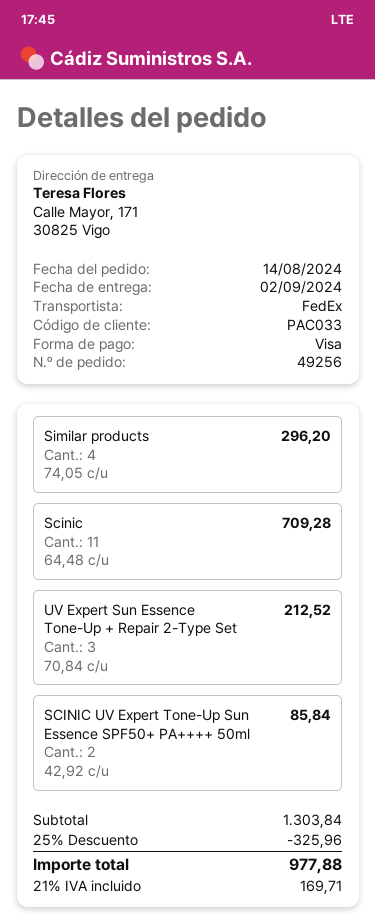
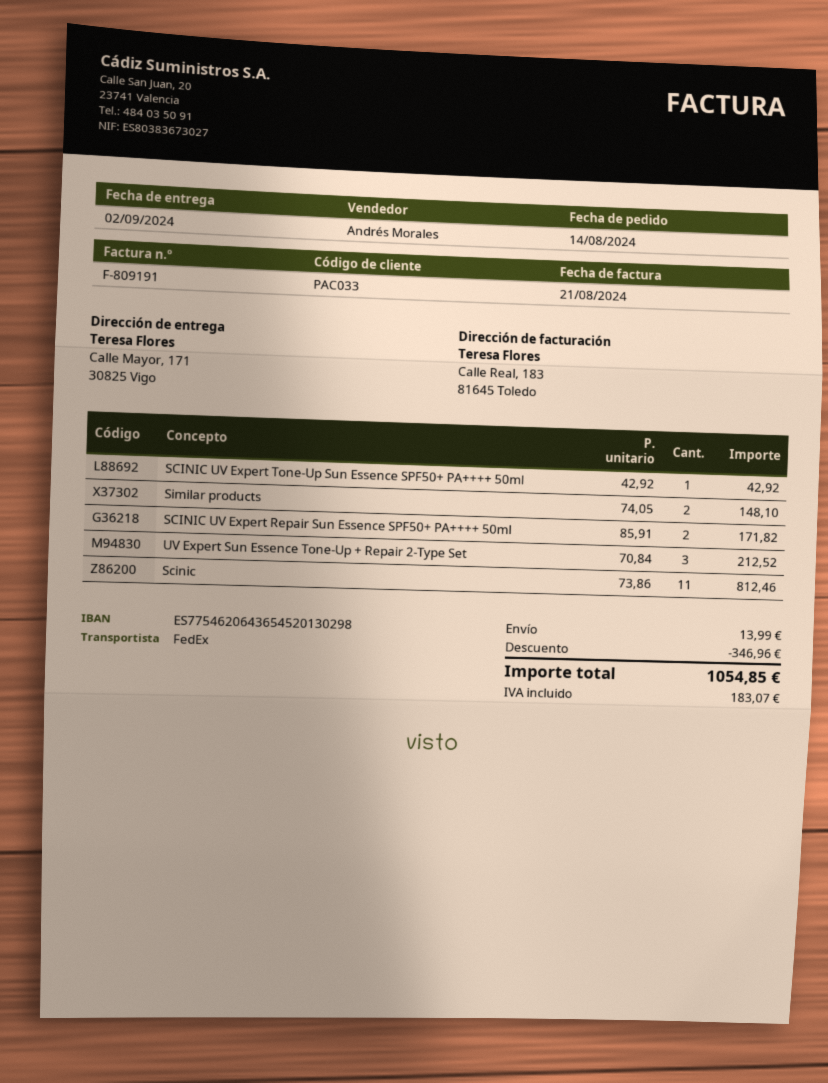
Similar products: 4 x 74.05 = 296.20 -> 2 x 74.05 = 148.10
Scinic: 11 x 64.48 = 709.28 -> 11 x 73.86 = 812.46
SCINIC UV Expert Tone-Up Sun Essence SPF50+ PA++++ 50ml: 2 x 42.92 = 85.84 -> 1 x 42.92 = 42.92
SCINIC UV Expert Repair Sun Essence SPF50+ PA++++ 50ml: none -> 2 x 85.91 = 171.82
discount: 325.96 -> 346.96
shipping: none -> 13.99
tax: 169.71 -> 183.07
total: 977.88 -> 1054.85

